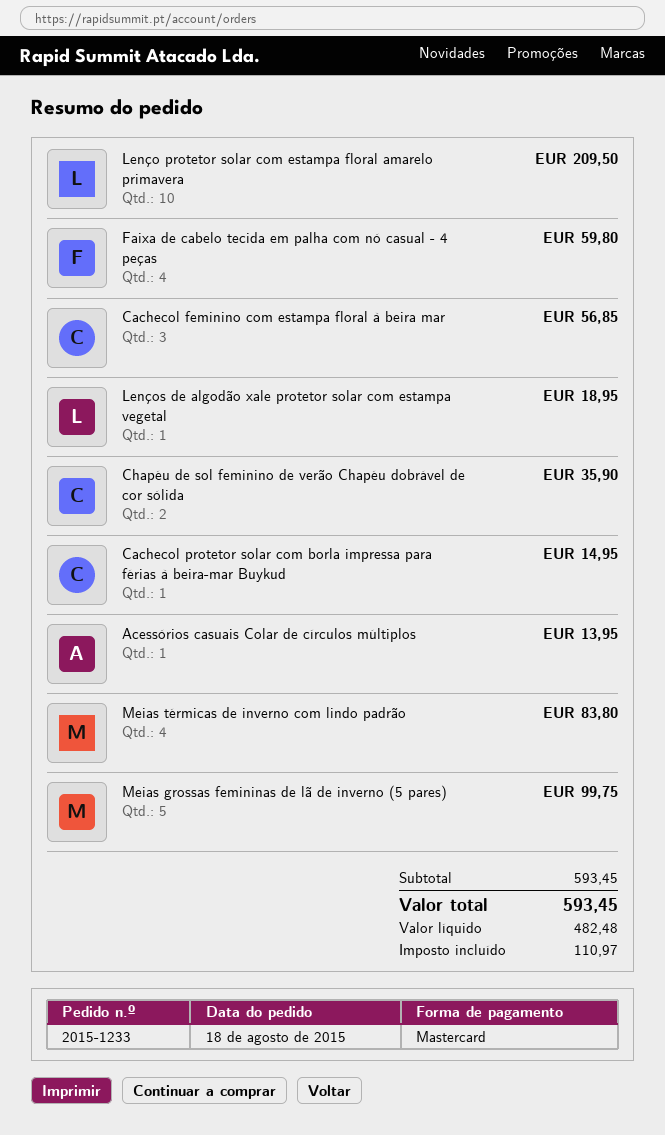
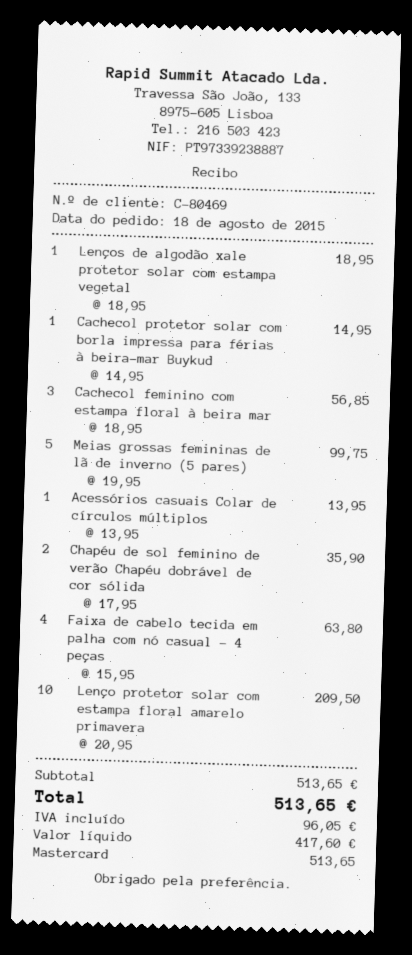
Faixa de cabelo tecida em palha com nó casual - 4 peças: 4 for 59.80 -> 4 for 63.80
Meias térmicas de inverno com lindo padrão: 4 for 83.80 -> none
subtotal: 593.45 -> 513.65
net: 482.48 -> 417.60
tax: 110.97 -> 96.05
total: 593.45 -> 513.65

